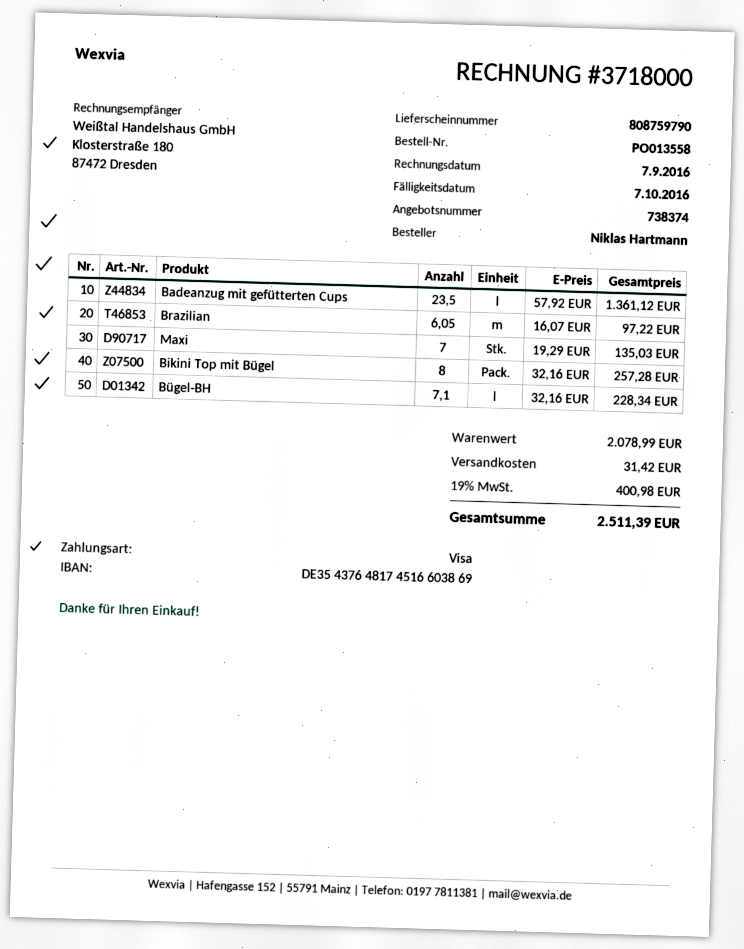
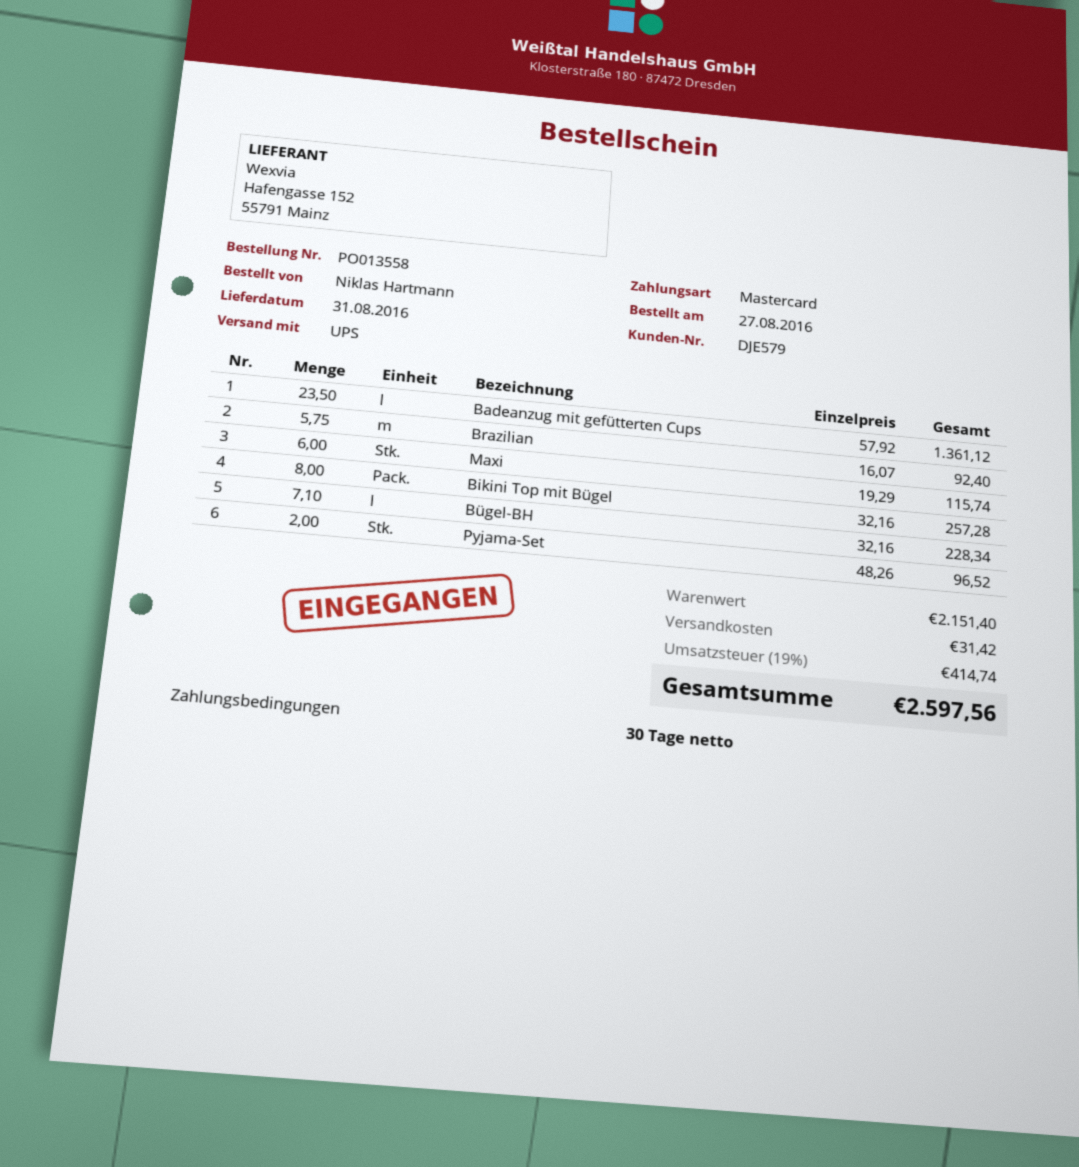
payment method: Visa -> Mastercard
Brazilian: 6.05 x 16.07 = 97.22 -> 5.75 x 16.07 = 92.40
Maxi: 7 x 19.29 = 135.03 -> 6 x 19.29 = 115.74
Pyjama-Set: none -> 2 x 48.26 = 96.52
subtotal: 2078.99 -> 2151.40
tax: 19% = 400.98 -> 19% = 414.74
total: 2511.39 -> 2597.56

